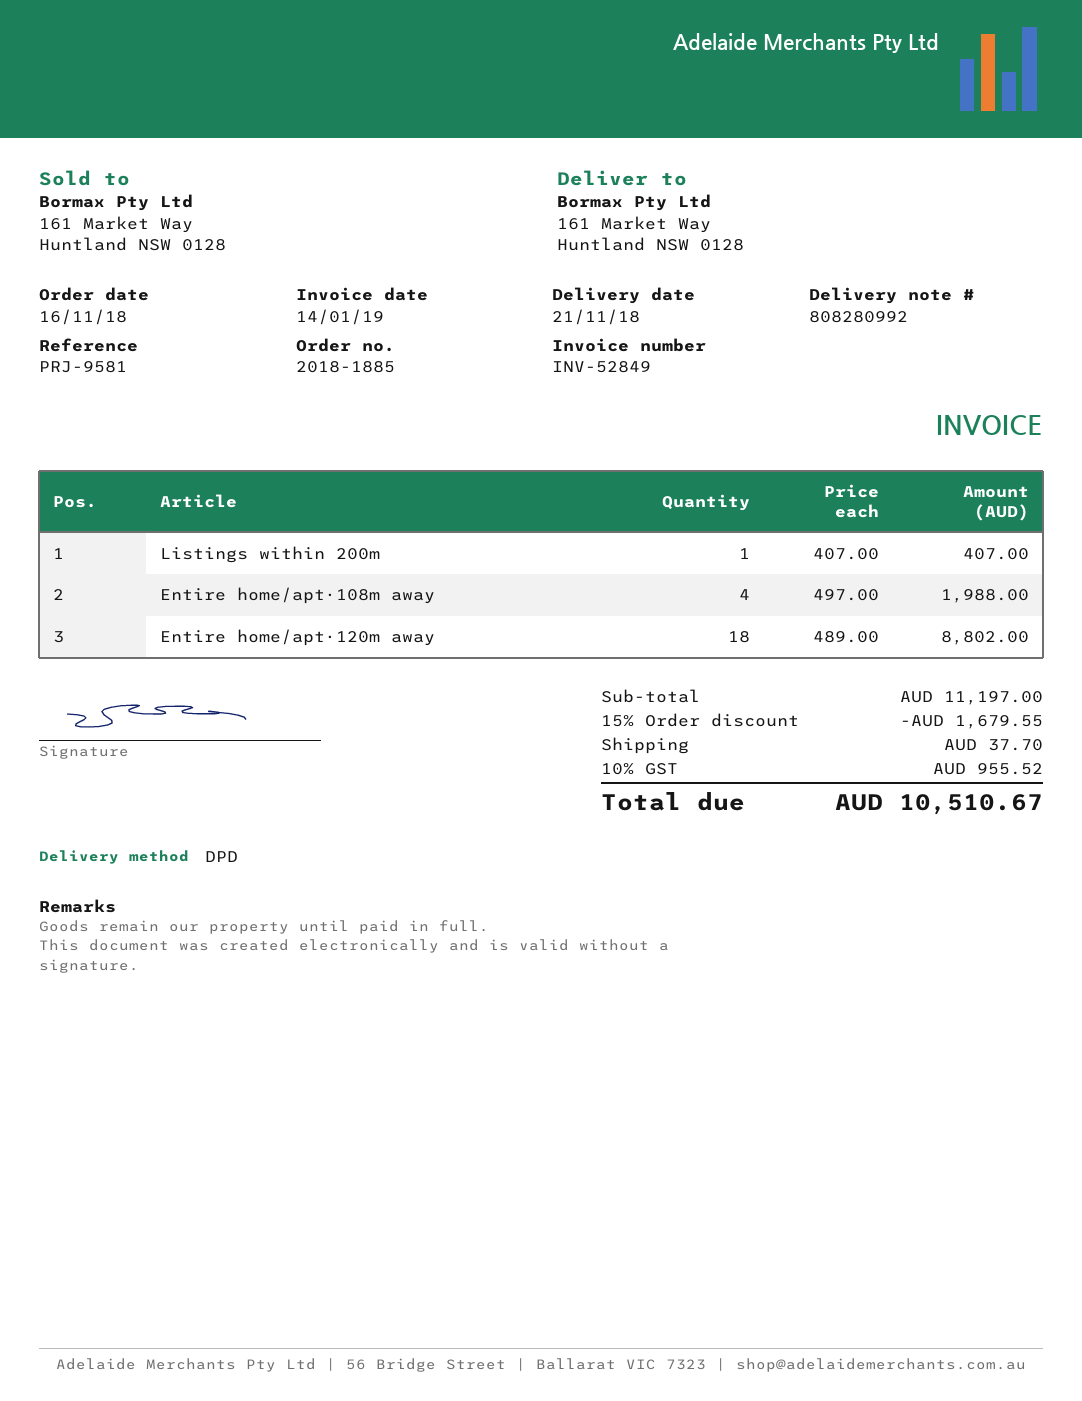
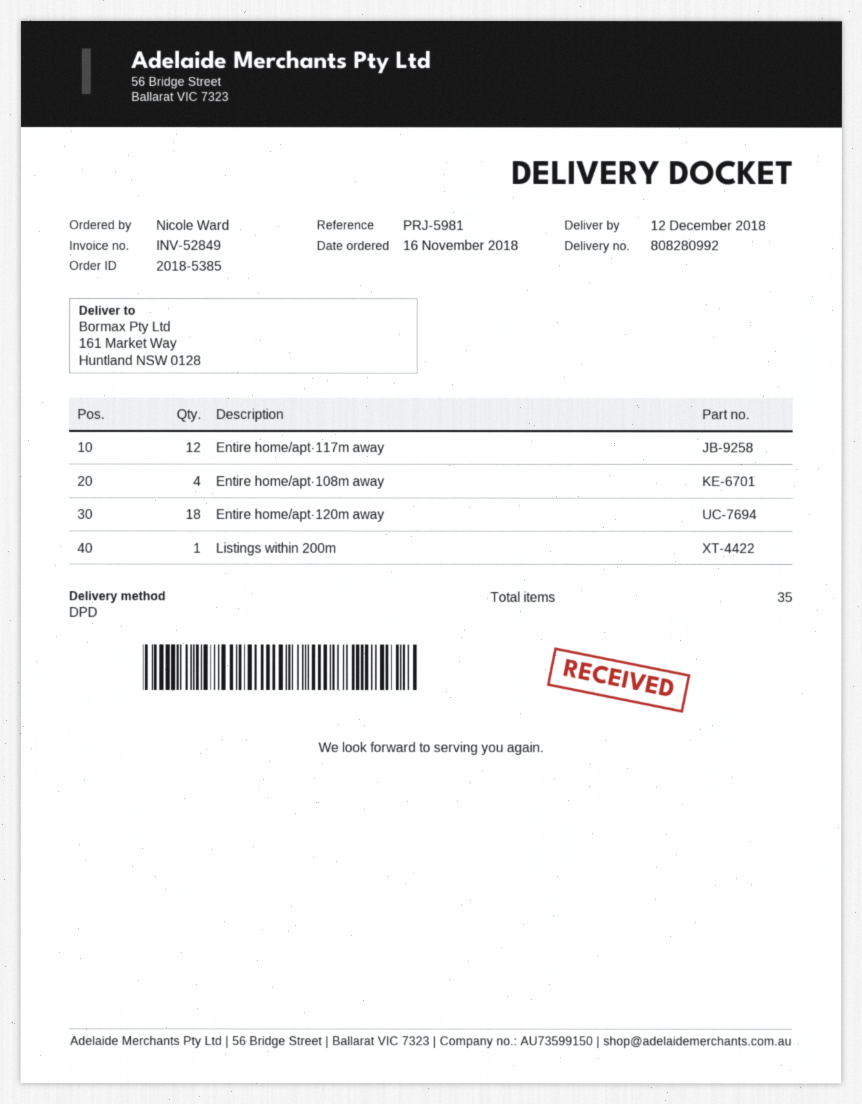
order number: 2018-1885 -> 2018-5385
delivery date: 2018-11-21 -> 2018-12-12
reference: PRJ-9581 -> PRJ-5981
Entire home/apt·117m away: none -> 12

